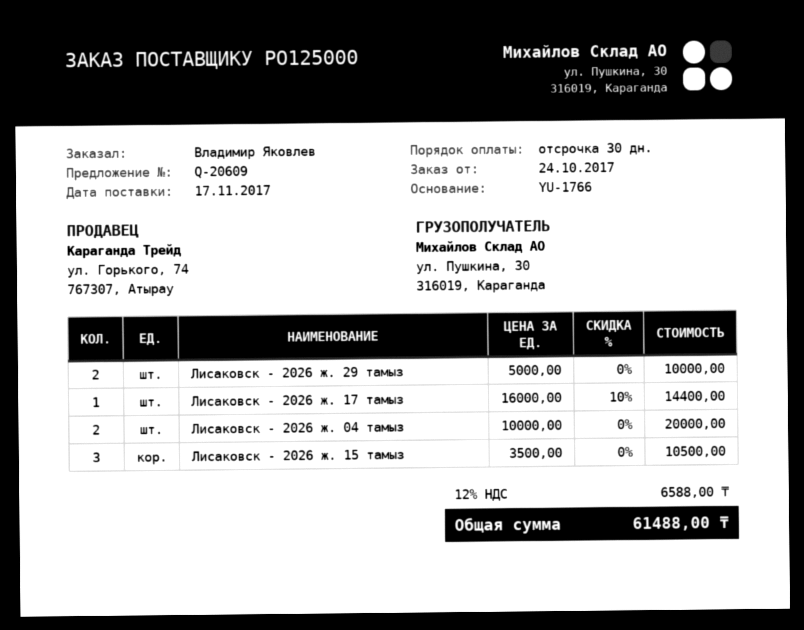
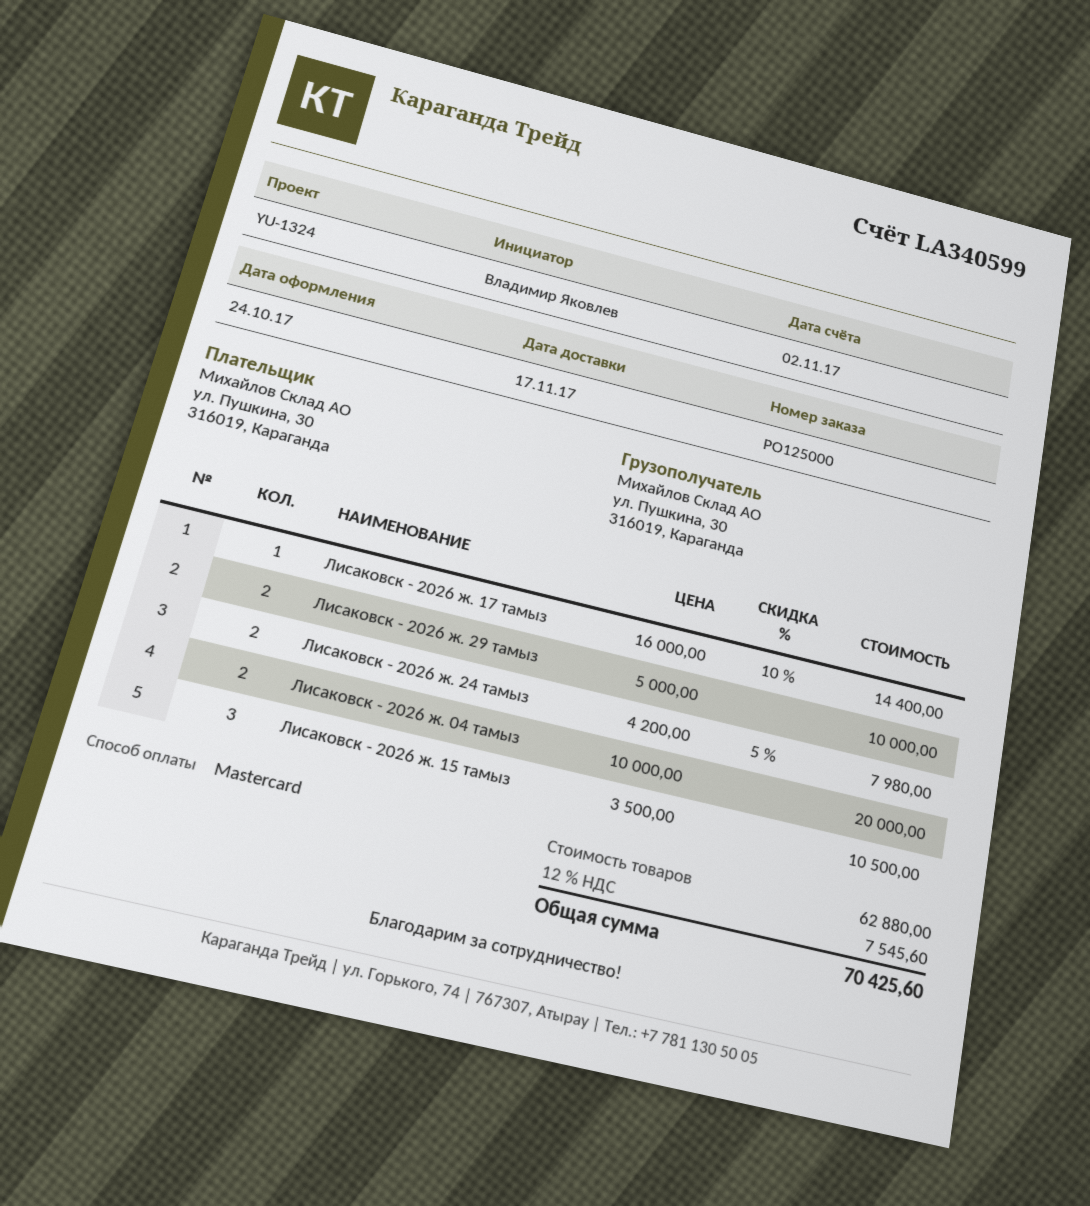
reference: YU-1766 -> YU-1324
Лисаковск - 2026 ж. 24 тамыз: none -> 2 x 4200.00 - 5% = 7980.00
tax: 12% = 6588.00 -> 12% = 7545.60
total: 61488.00 -> 70425.60

